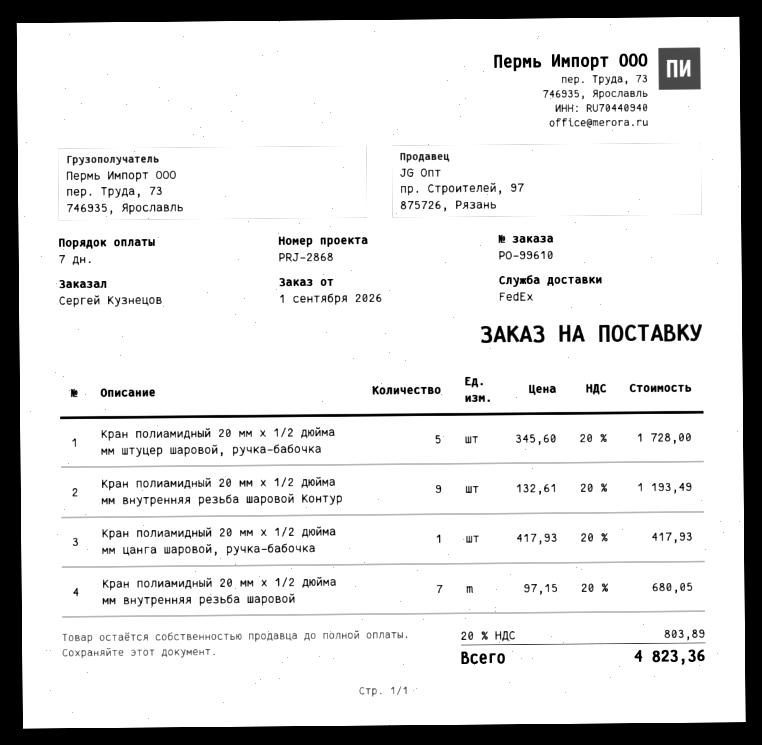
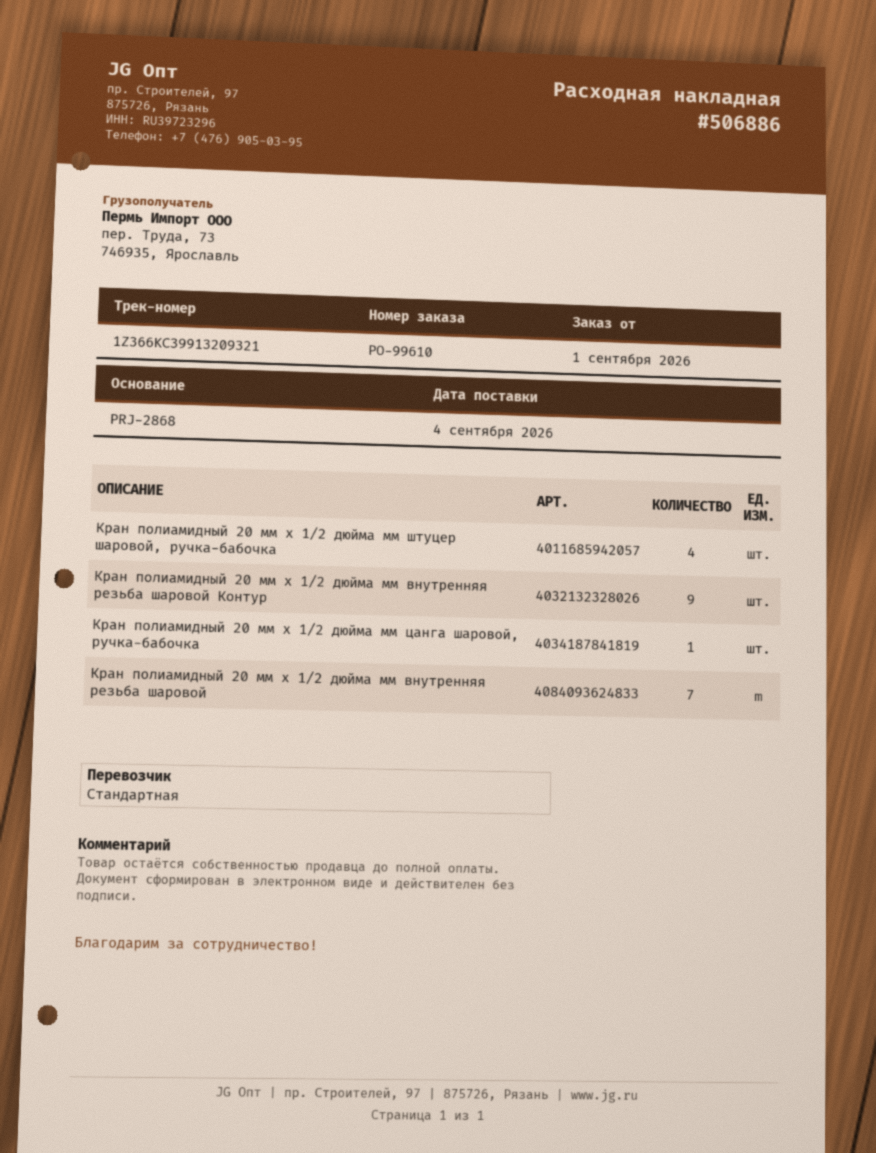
shipping method: FedEx -> standard
Кран полиамидный 20 мм х 1/2 дюйма мм штуцер шаровой, ручка-бабочка: 5 -> 4

